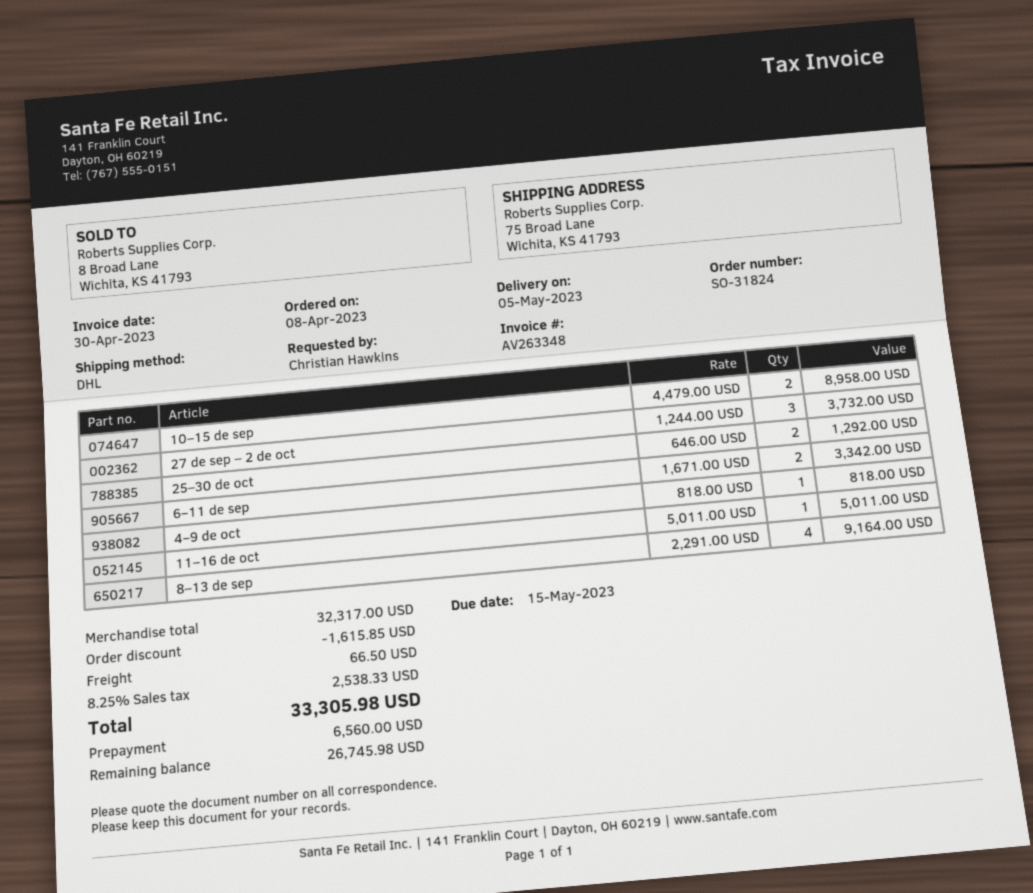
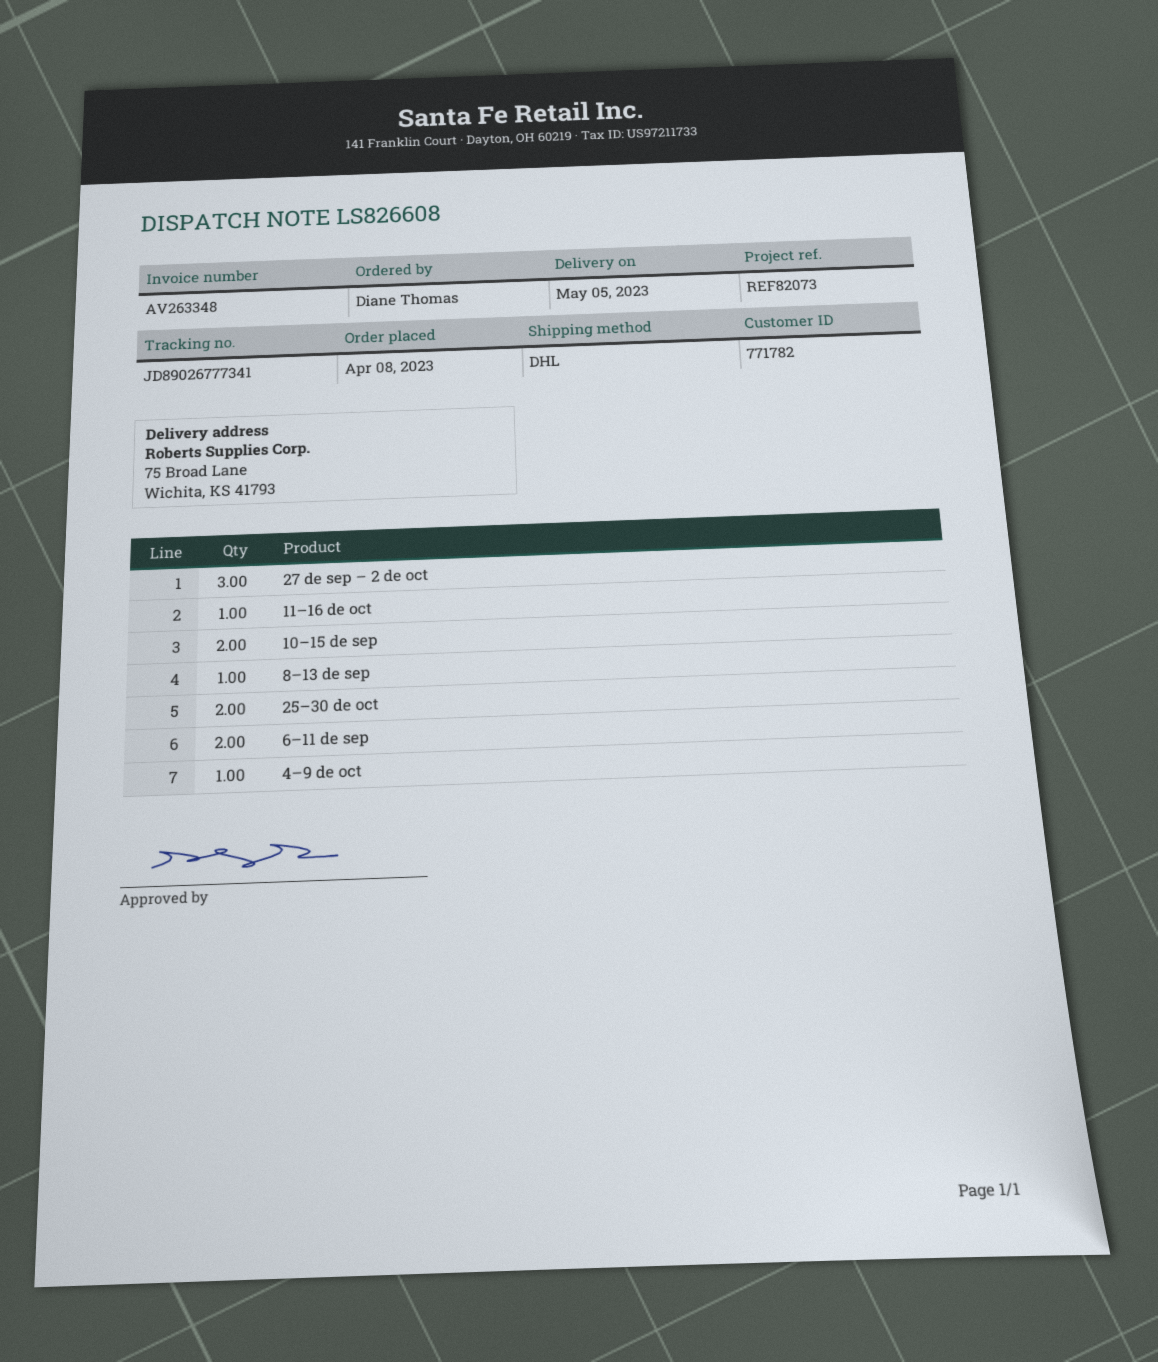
ordered by: Christian Hawkins -> Diane Thomas
8–13 de sep: 4 -> 1

